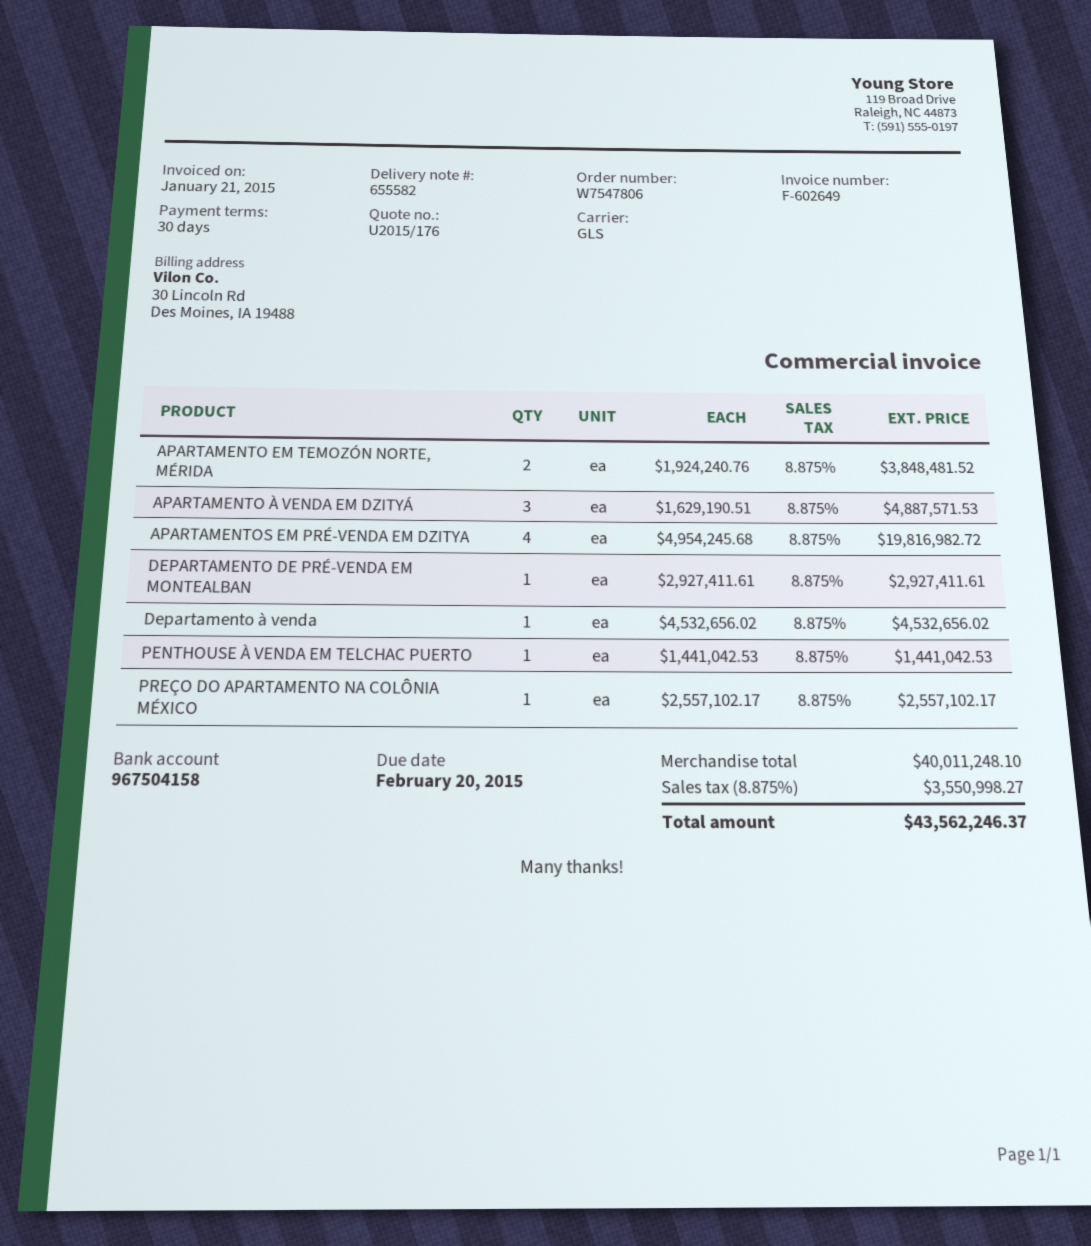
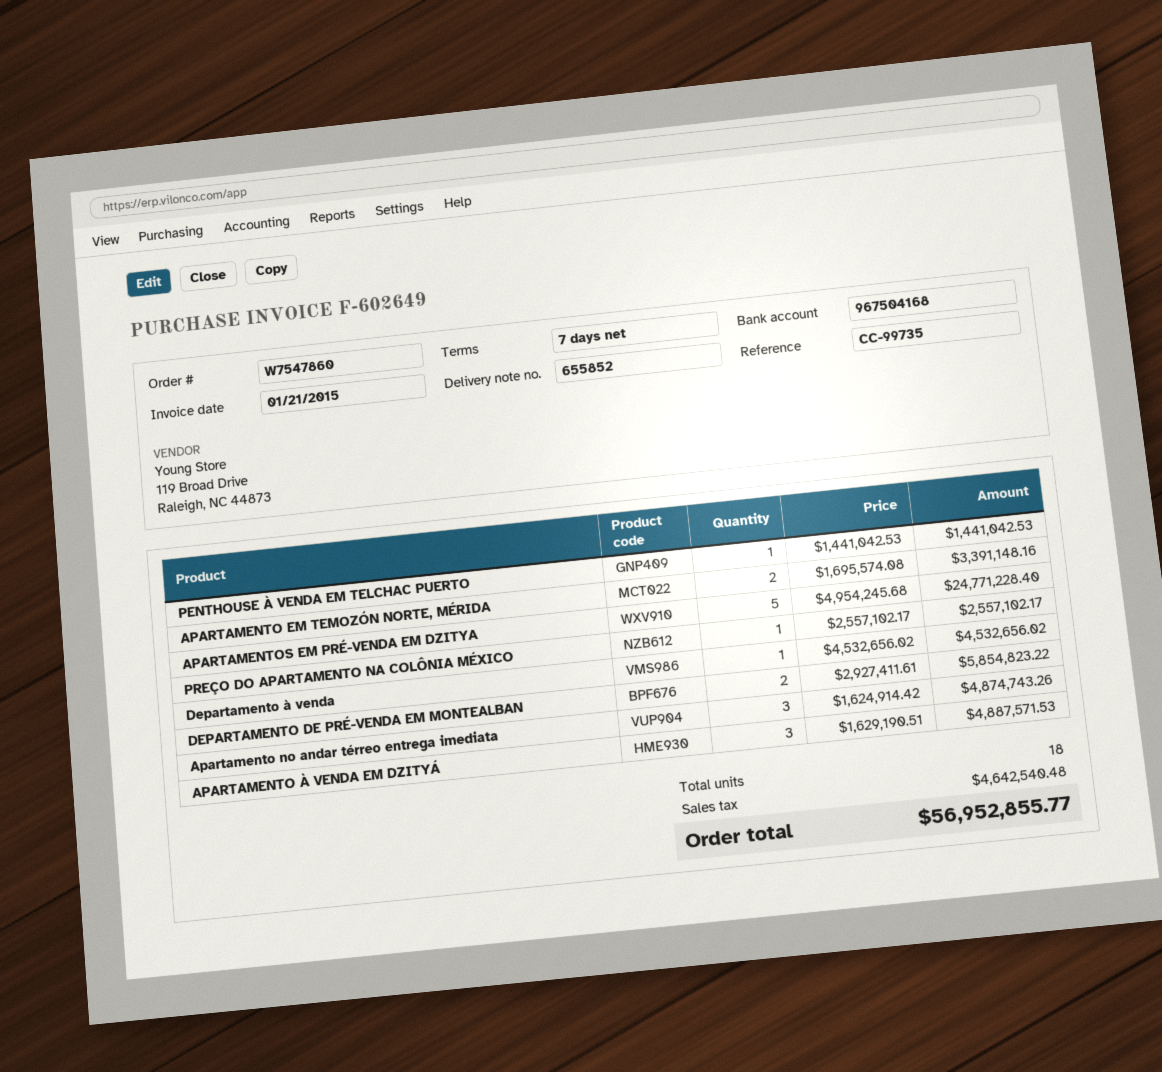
order number: W7547806 -> W7547860
delivery note number: 655582 -> 655852
payment terms: 30 days -> 7 days
bank account: 967504158 -> 967504168
APARTAMENTO EM TEMOZÓN NORTE, MÉRIDA: 2 x 1924240.76 = 3848481.52 -> 2 x 1695574.08 = 3391148.16
APARTAMENTOS EM PRÉ-VENDA EM DZITYA: 4 x 4954245.68 = 19816982.72 -> 5 x 4954245.68 = 24771228.40
DEPARTAMENTO DE PRÉ-VENDA EM MONTEALBAN: 1 x 2927411.61 = 2927411.61 -> 2 x 2927411.61 = 5854823.22
Apartamento no andar térreo entrega imediata: none -> 3 x 1624914.42 = 4874743.26
tax: 3550998.27 -> 4642540.48
total: 43562246.37 -> 56952855.77

